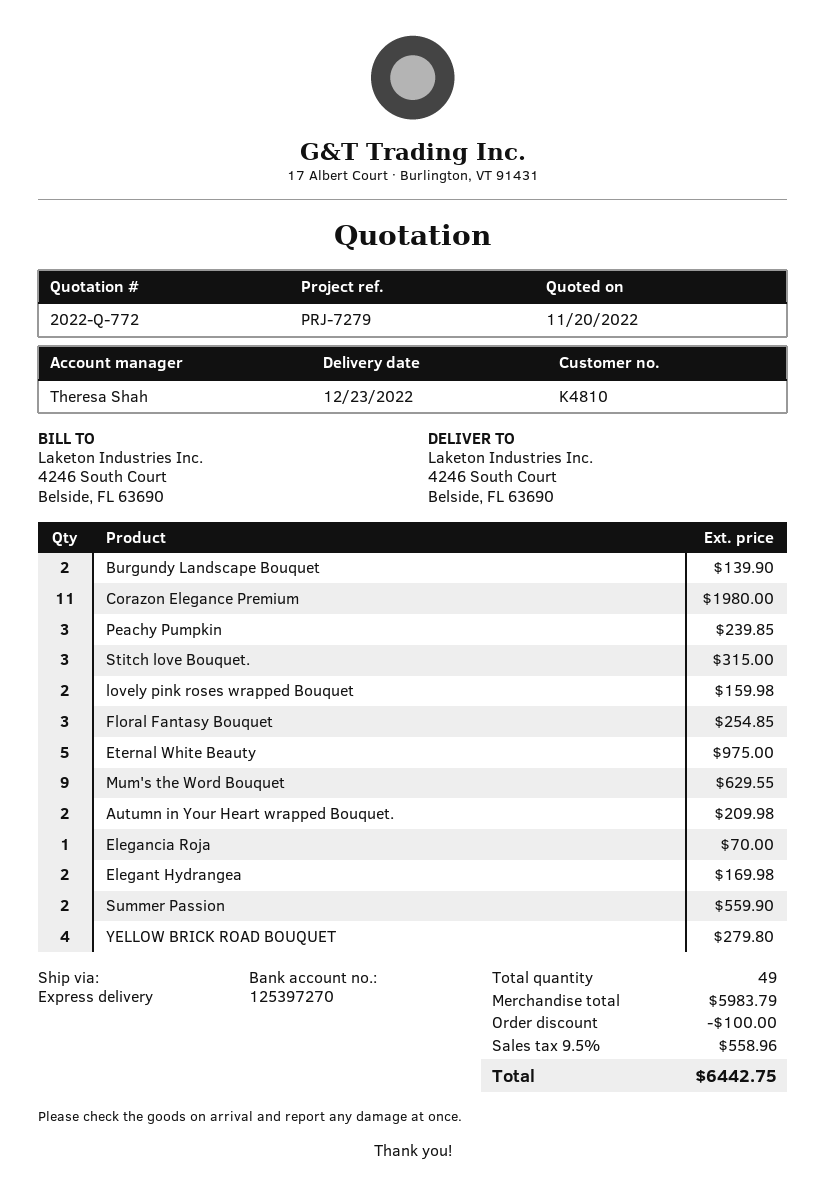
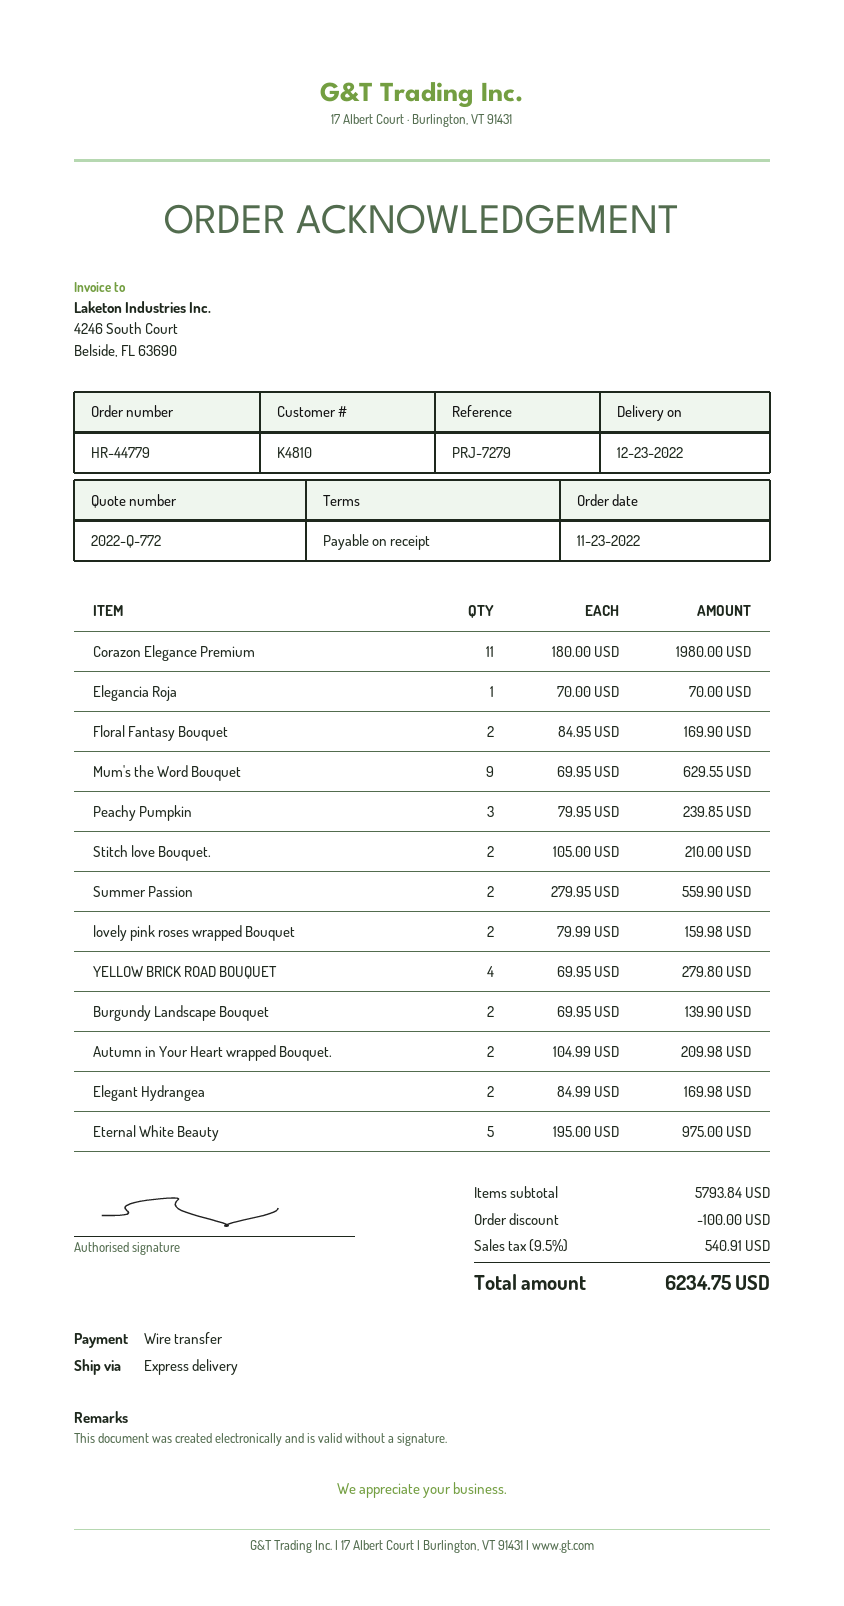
Stitch love Bouquet.: 3 for 315.00 -> 2 for 210.00
Floral Fantasy Bouquet: 3 for 254.85 -> 2 for 169.90
subtotal: 5983.79 -> 5793.84
tax: 9.5% = 558.96 -> 9.5% = 540.91
total: 6442.75 -> 6234.75

